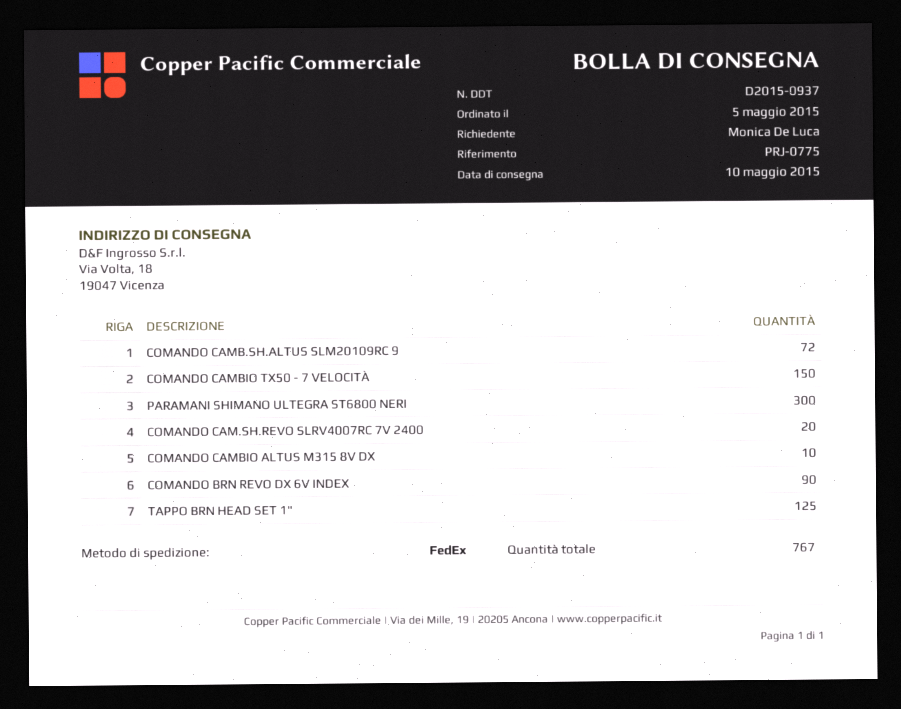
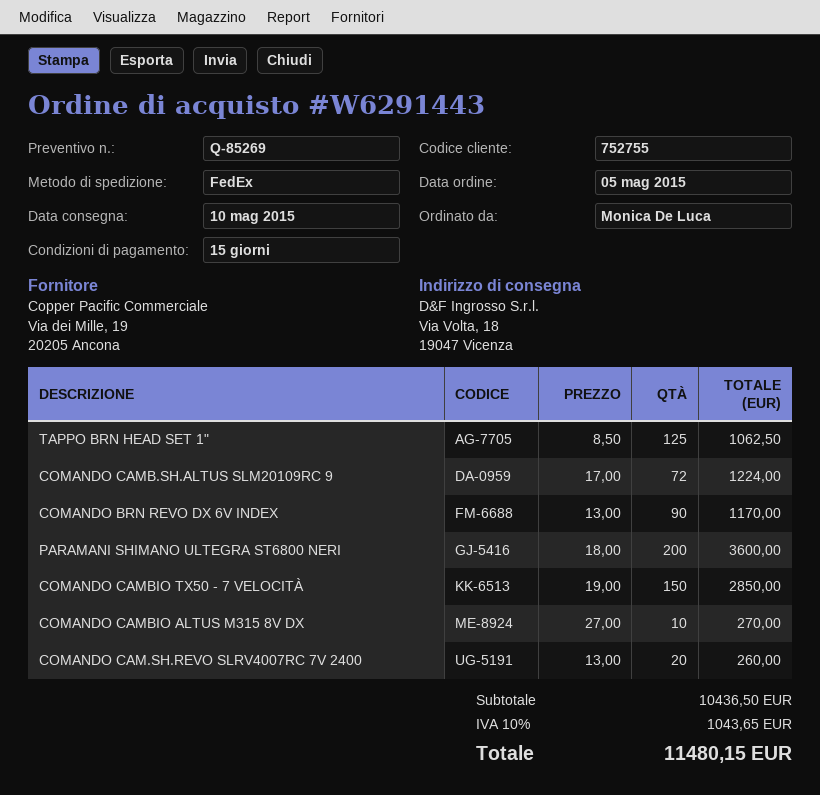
PARAMANI SHIMANO ULTEGRA ST6800 NERI: 300 -> 200

